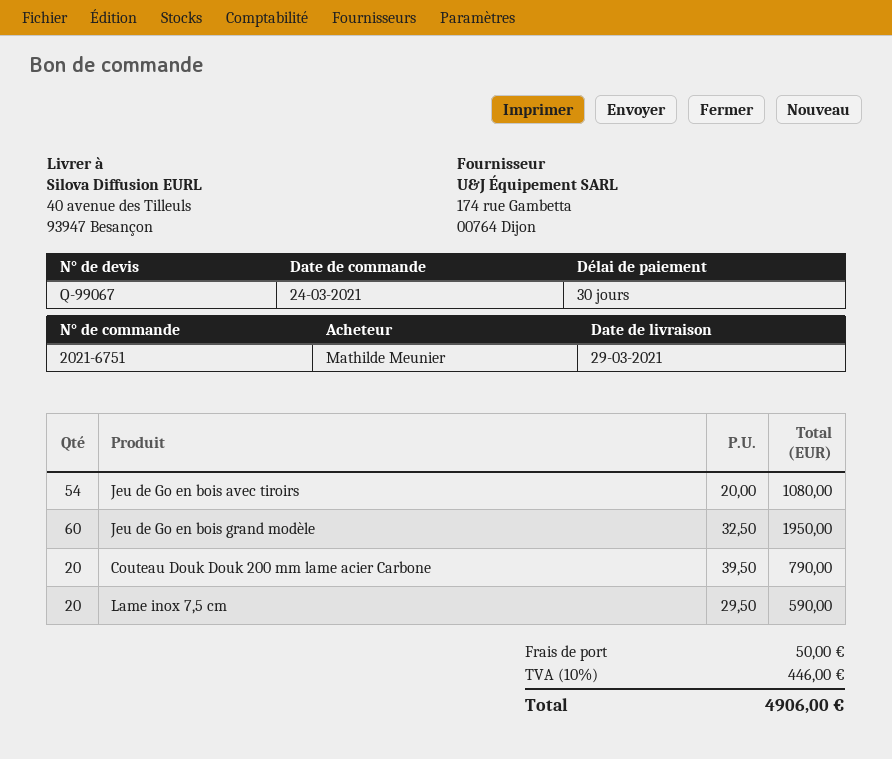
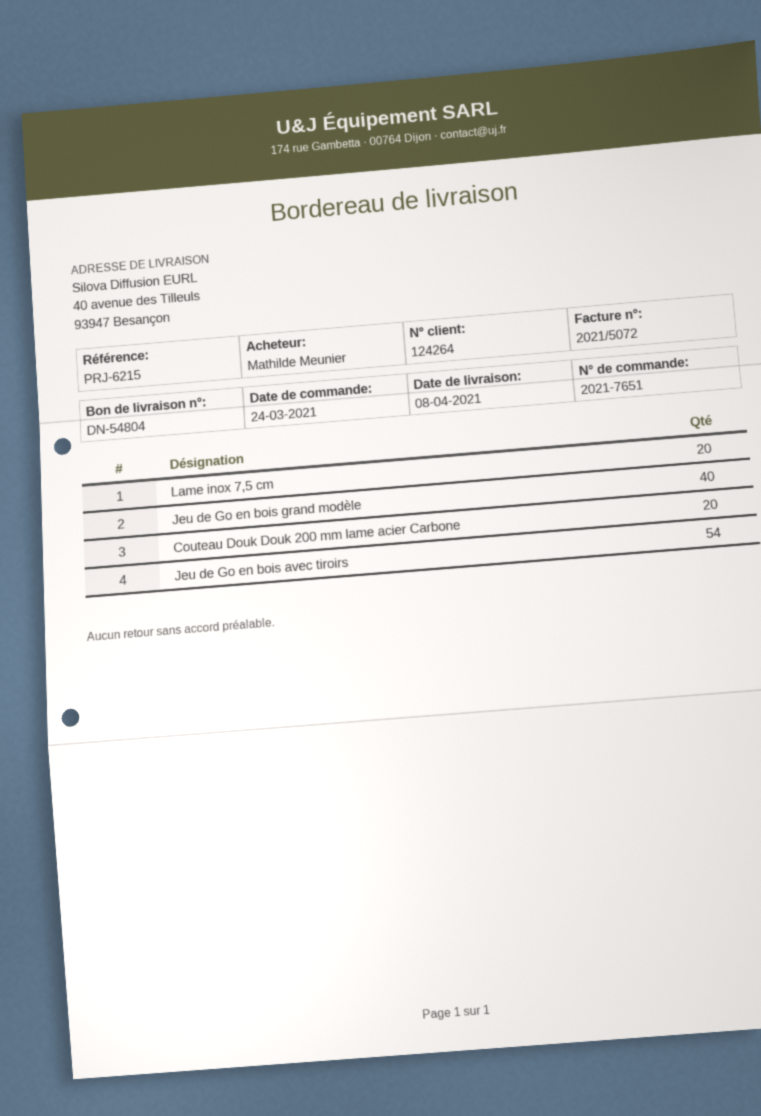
order number: 2021-6751 -> 2021-7651
delivery date: 2021-03-29 -> 2021-04-08
Jeu de Go en bois grand modèle: 60 -> 40

